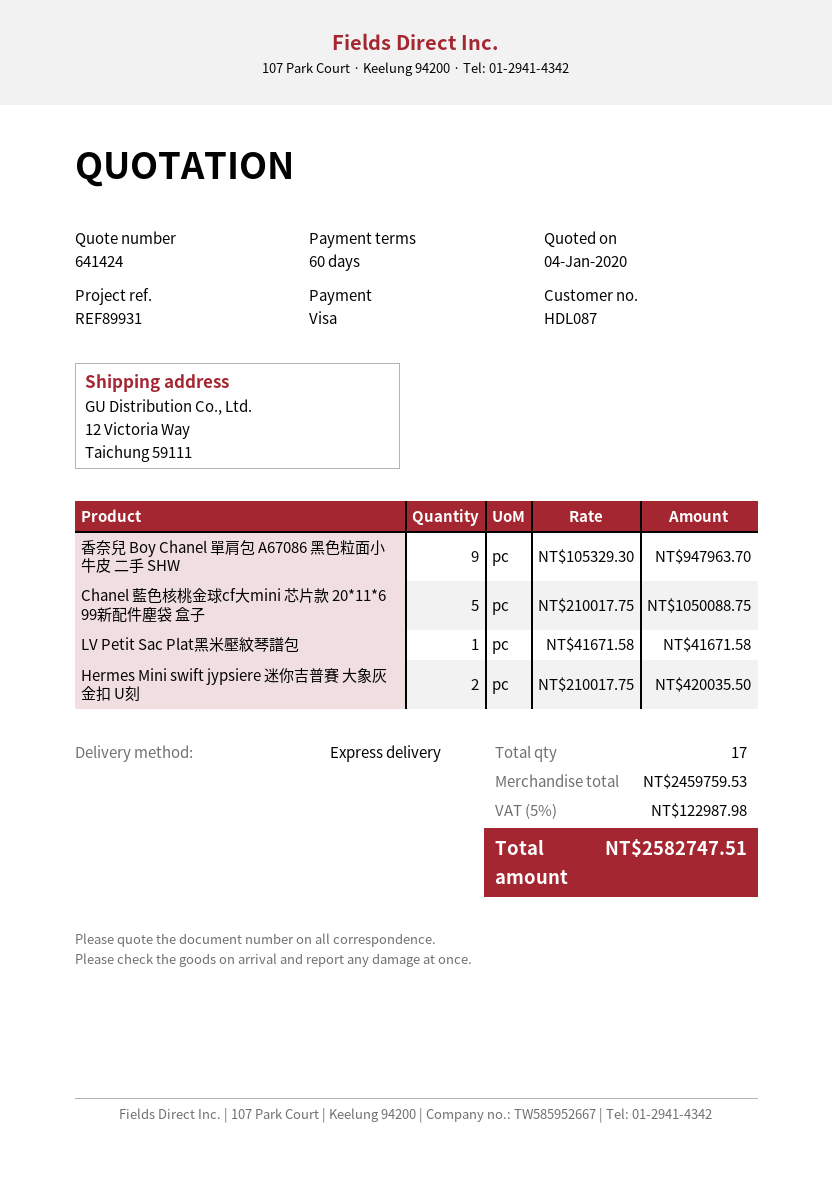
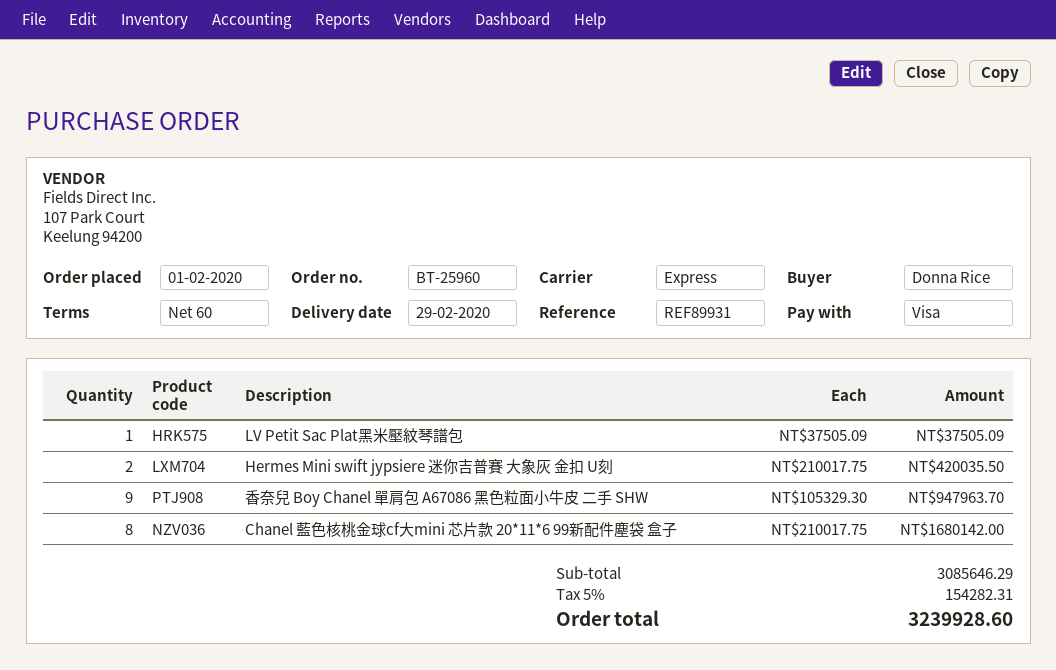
Chanel 藍色核桃金球cf大mini 芯片款 20*11*6 99新配件塵袋 盒子: 5 x 210017.75 = 1050088.75 -> 8 x 210017.75 = 1680142.00
LV Petit Sac Plat黑米壓紋琴譜包: 1 x 41671.58 = 41671.58 -> 1 x 37505.09 = 37505.09
subtotal: 2459759.53 -> 3085646.29
tax: 5% = 122987.98 -> 5% = 154282.31
total: 2582747.51 -> 3239928.60

